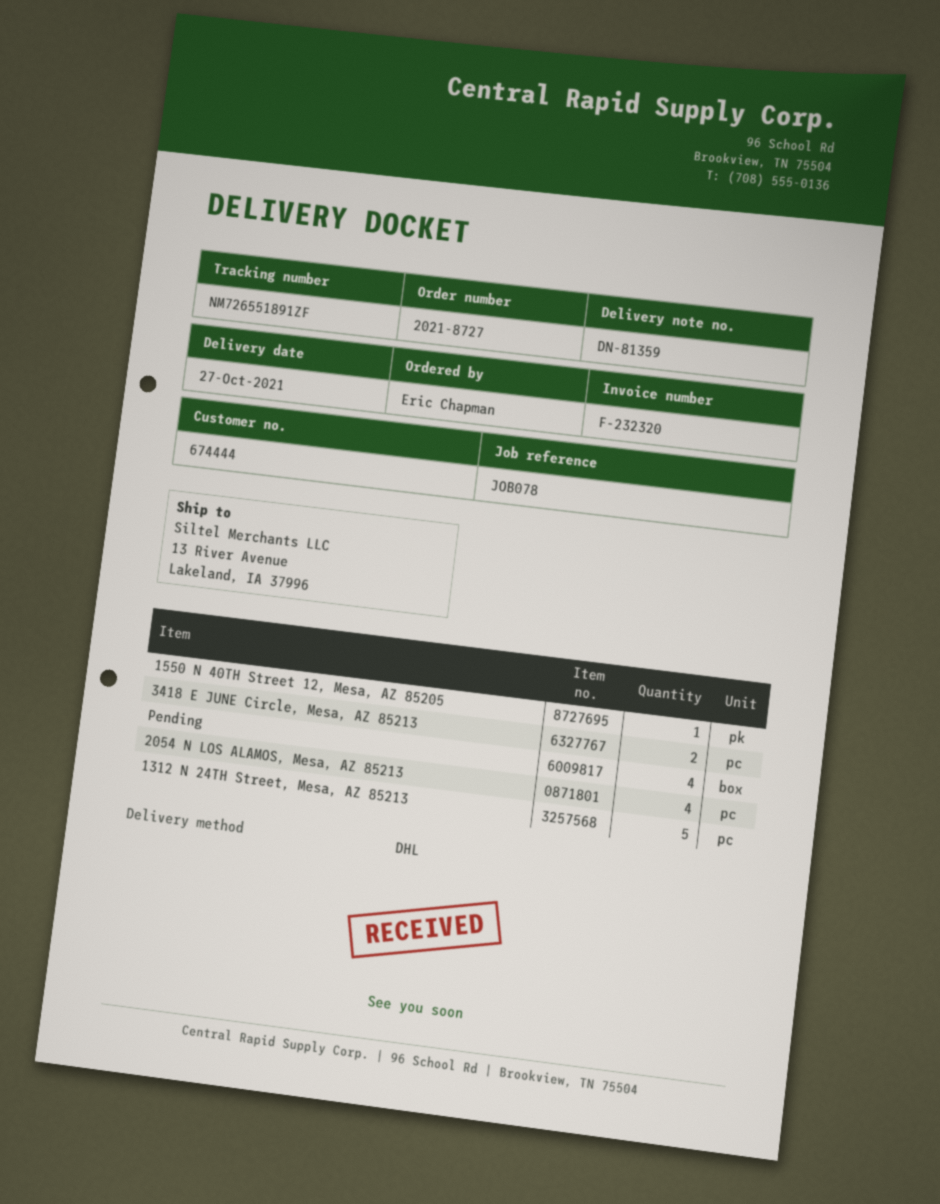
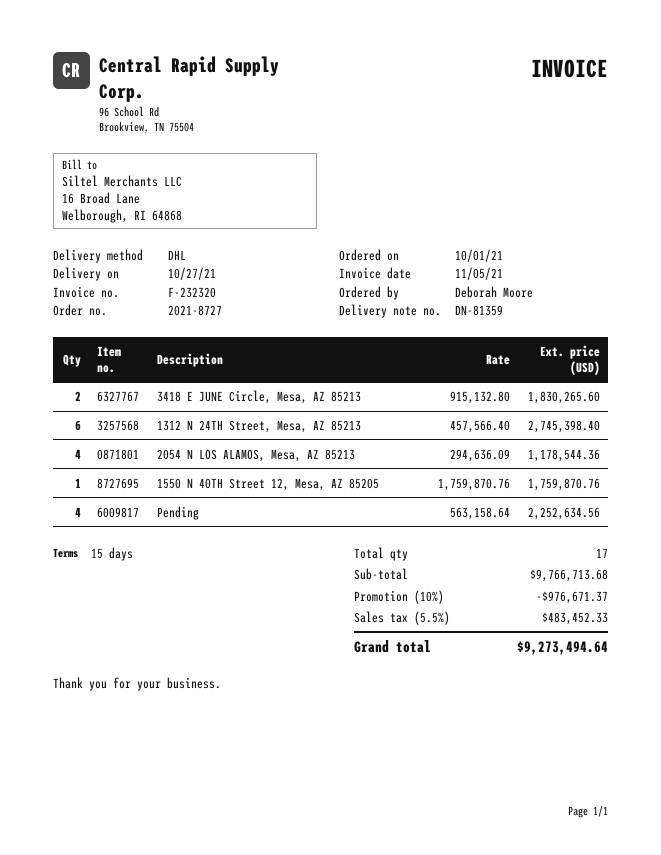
ordered by: Eric Chapman -> Deborah Moore
1312 N 24TH Street, Mesa, AZ 85213: 5 -> 6

